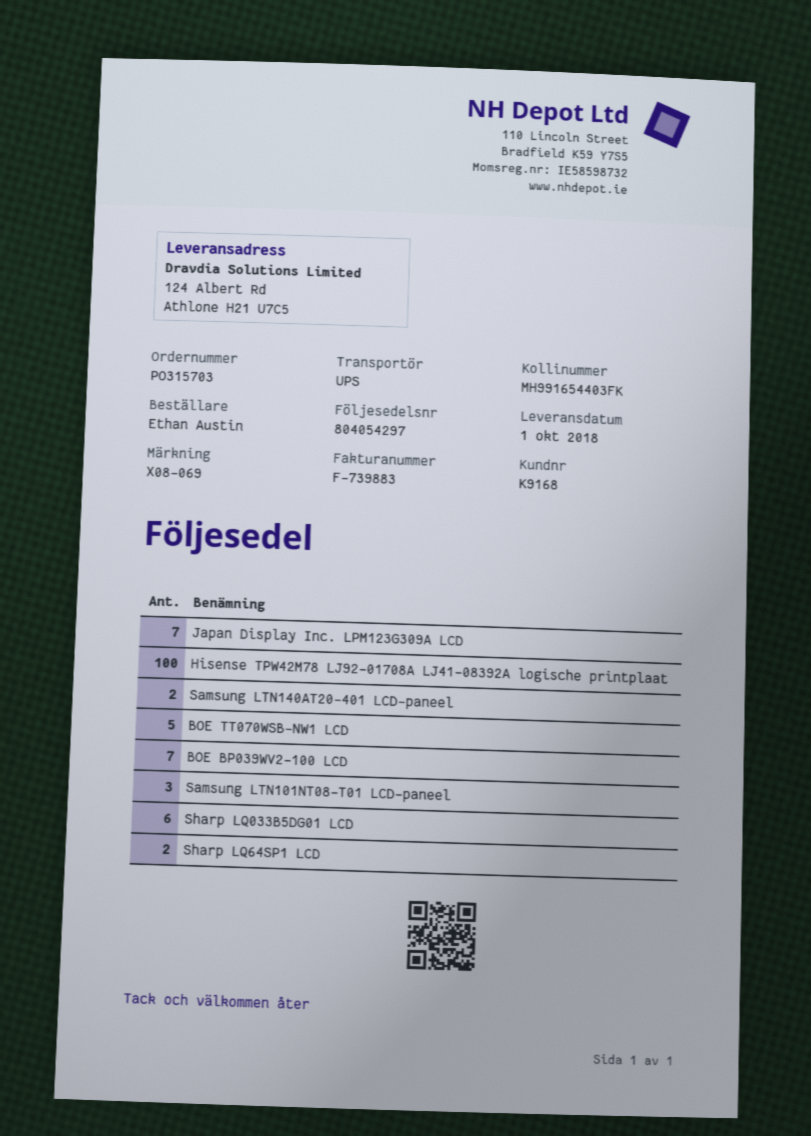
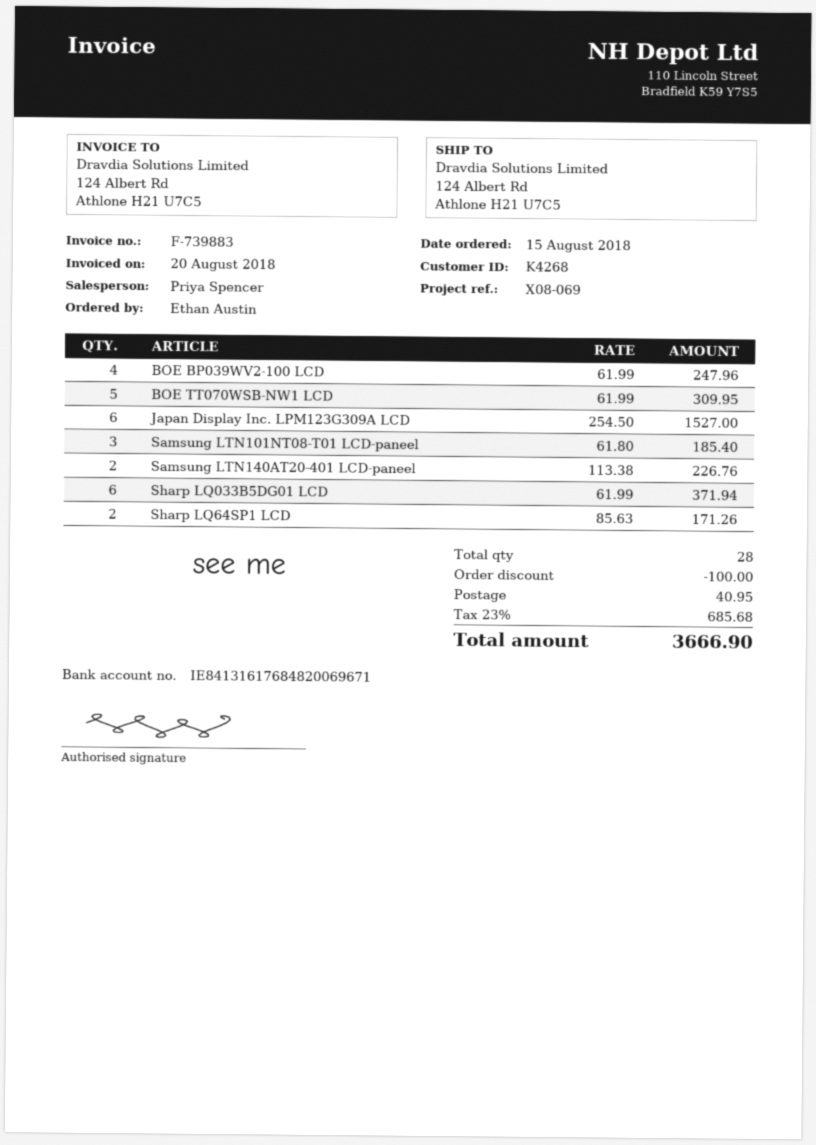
customer number: K9168 -> K4268
Japan Display Inc. LPM123G309A LCD: 7 -> 6
Hisense TPW42M78 LJ92-01708A LJ41-08392A logische printplaat: 100 -> none
BOE BP039WV2-100 LCD: 7 -> 4

